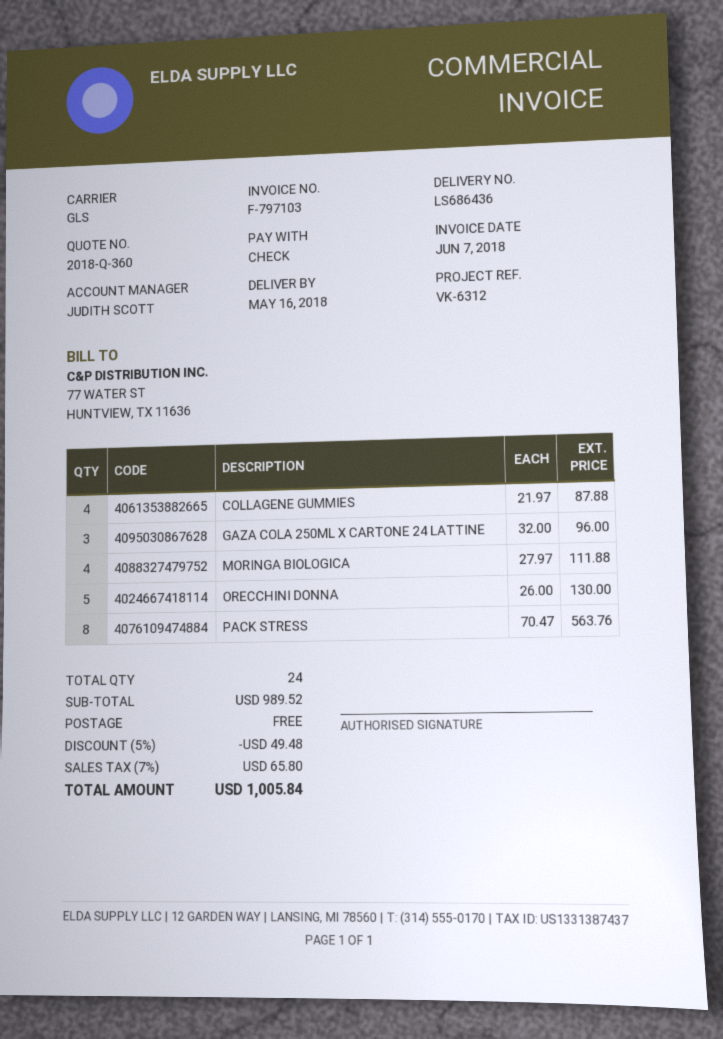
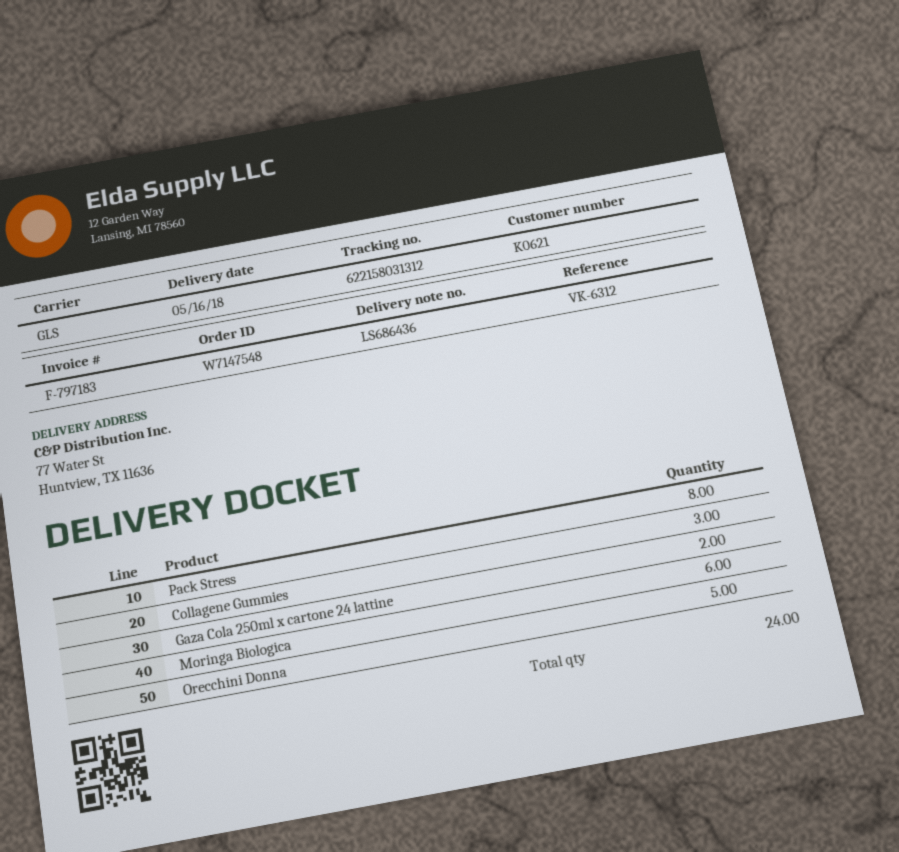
invoice number: F-797103 -> F-797183
COLLAGENE GUMMIES: 4 -> 3
GAZA COLA 250ML X CARTONE 24 LATTINE: 3 -> 2
MORINGA BIOLOGICA: 4 -> 6

